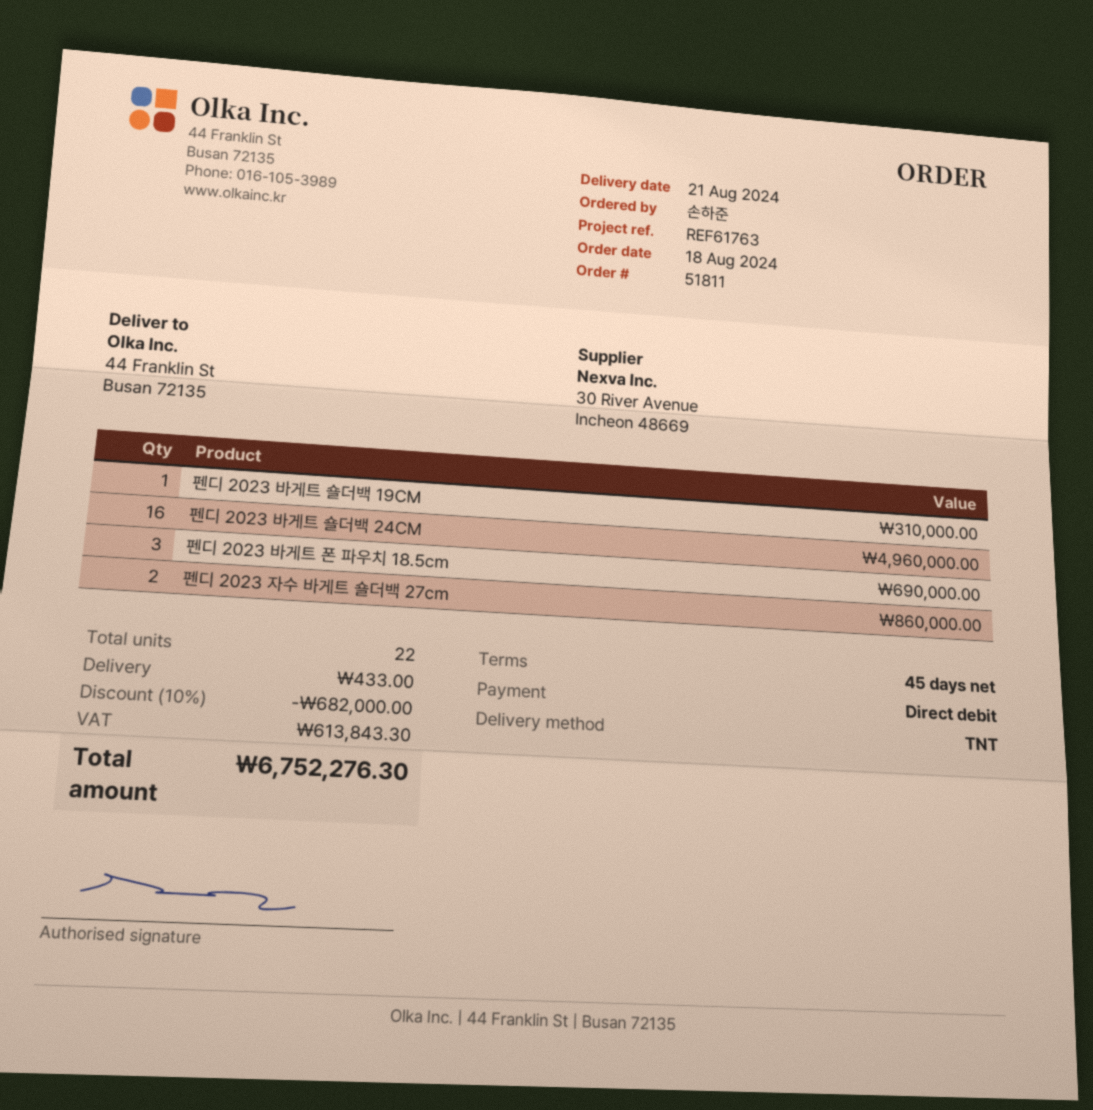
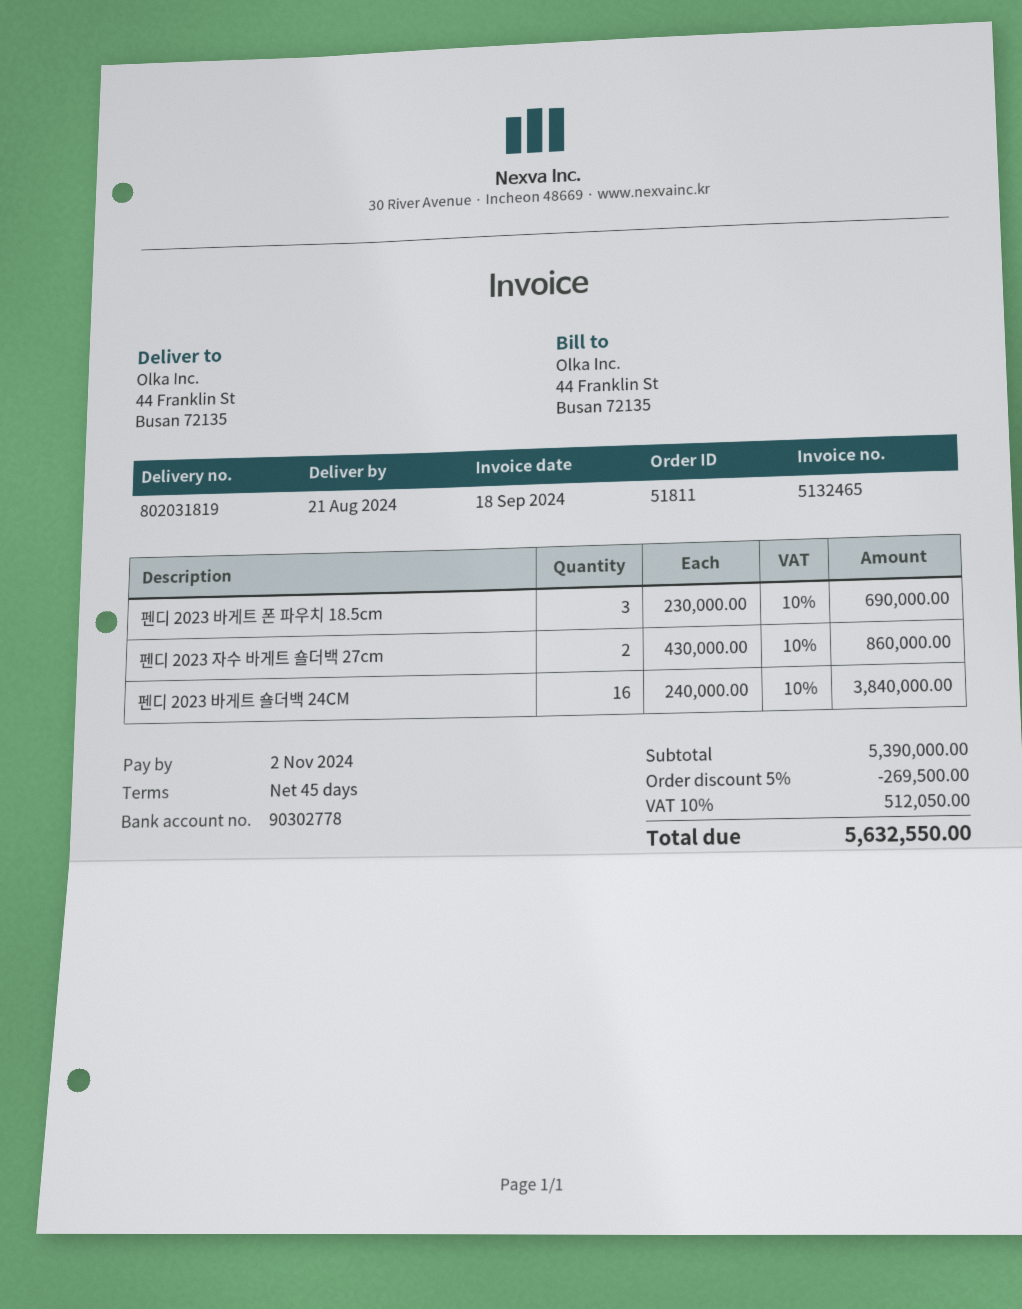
펜디 2023 바게트 숄더백 19CM: 1 for 310000.00 -> none
펜디 2023 바게트 숄더백 24CM: 16 for 4960000.00 -> 16 for 3840000.00
discount: 10% = 682000.00 -> 5% = 269500.00
shipping: 433.00 -> none
tax: 613843.30 -> 512050.00
total: 6752276.30 -> 5632550.00

